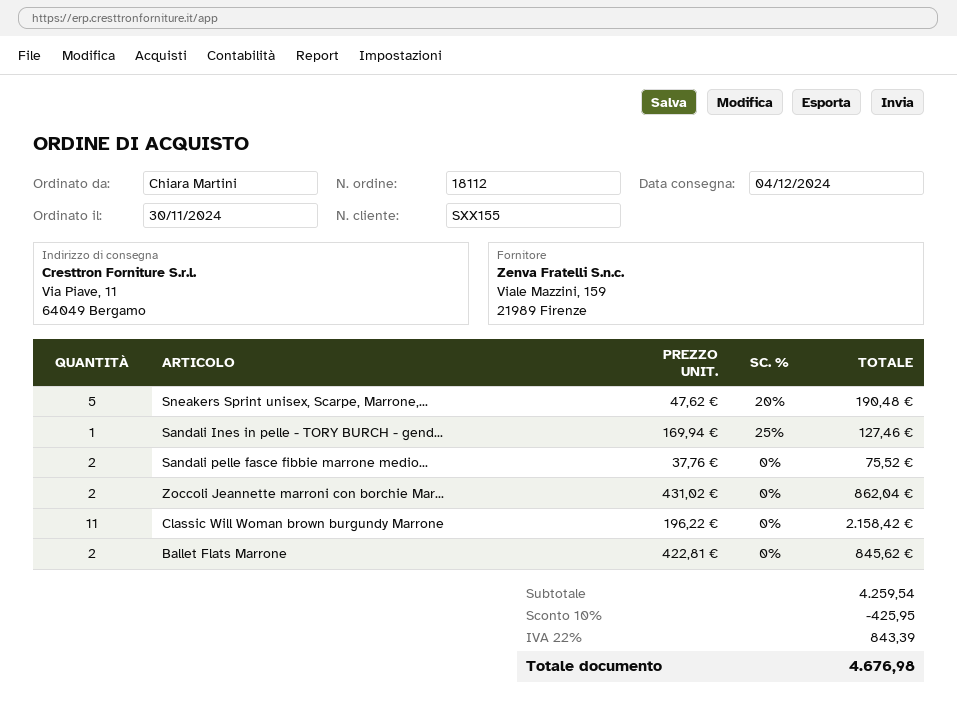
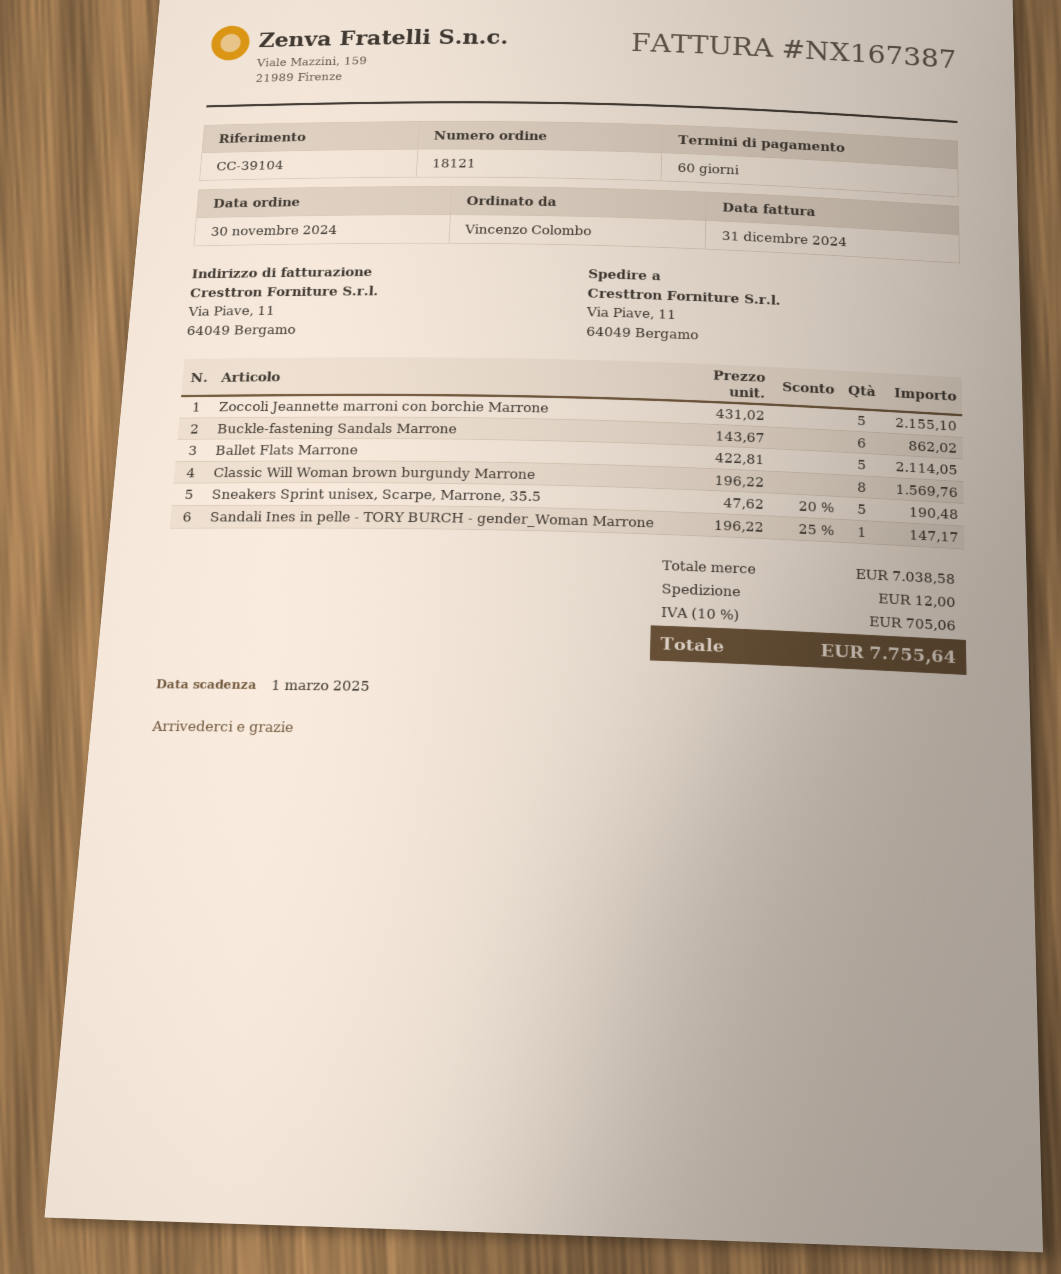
order number: 18112 -> 18121
ordered by: Chiara Martini -> Vincenzo Colombo
Sandali Ines in pelle - TORY BURCH - gend...: 1 x 169.94 - 25% = 127.46 -> 1 x 196.22 - 25% = 147.17
Sandali pelle fasce fibbie marrone medio...: 2 x 37.76 = 75.52 -> none
Zoccoli Jeannette marroni con borchie Mar...: 2 x 431.02 = 862.04 -> 5 x 431.02 = 2155.10
Classic Will Woman brown burgundy Marrone: 11 x 196.22 = 2158.42 -> 8 x 196.22 = 1569.76
Ballet Flats Marrone: 2 x 422.81 = 845.62 -> 5 x 422.81 = 2114.05
Buckle-fastening Sandals Marrone: none -> 6 x 143.67 = 862.02
subtotal: 4259.54 -> 7038.58
discount: 10% = 425.95 -> none
shipping: none -> 12.00
tax: 22% = 843.39 -> 10% = 705.06
total: 4676.98 -> 7755.64

